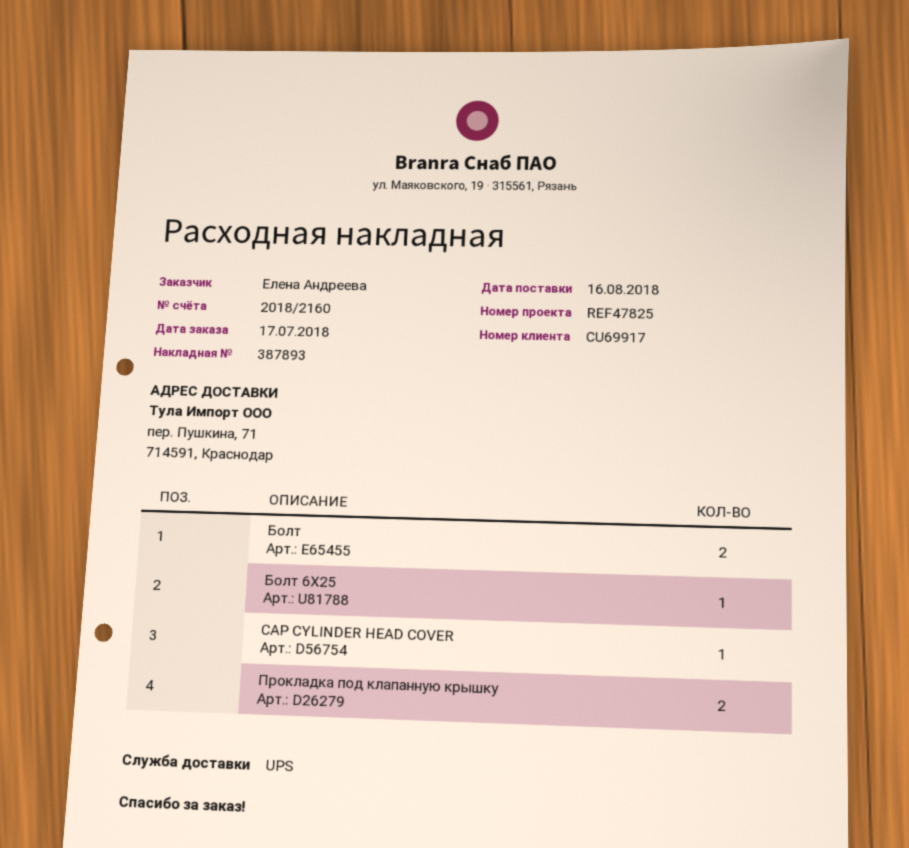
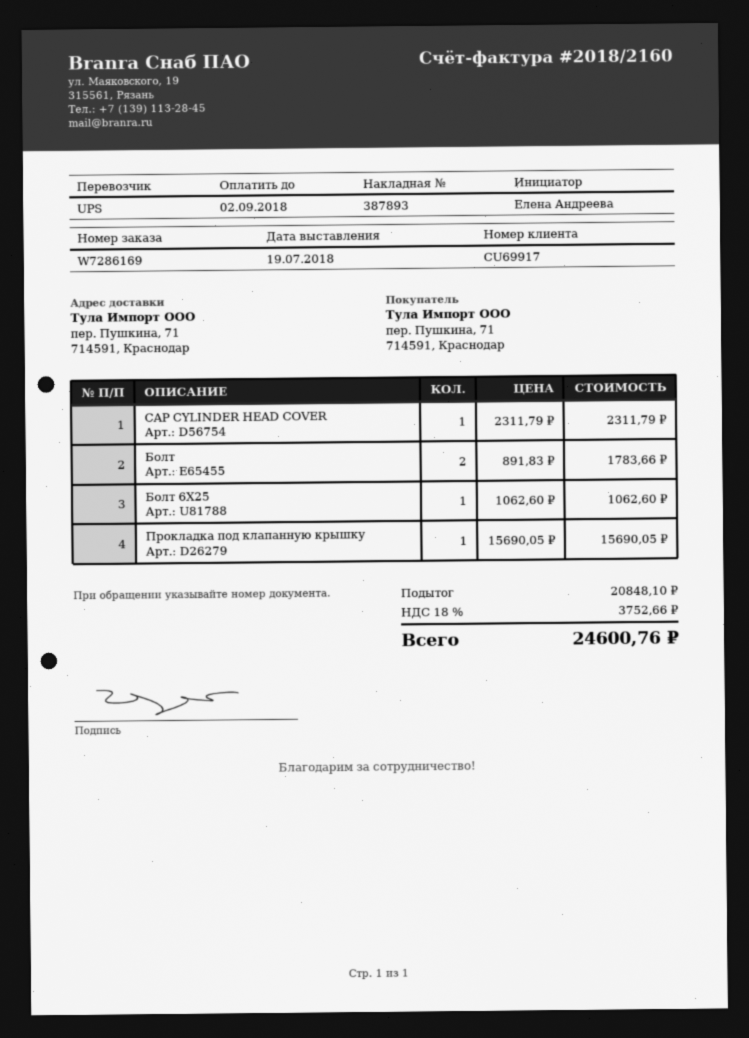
Прокладка под клапанную крышку: 2 -> 1

